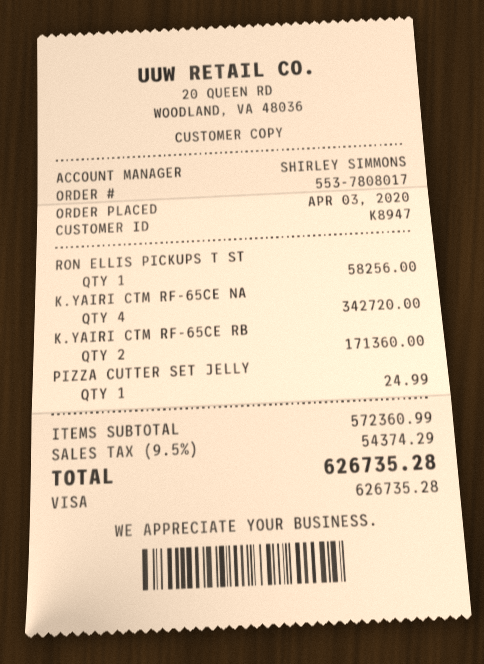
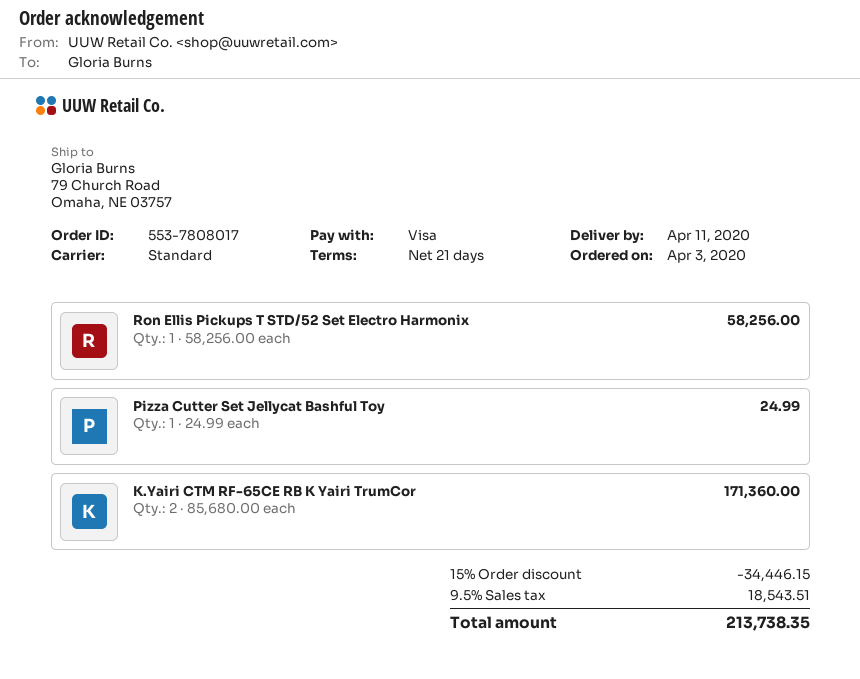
K.YAIRI CTM RF-65CE NA: 4 for 342720.00 -> none
discount: none -> 15% = 34446.15
tax: 9.5% = 54374.29 -> 9.5% = 18543.51
total: 626735.28 -> 213738.35

